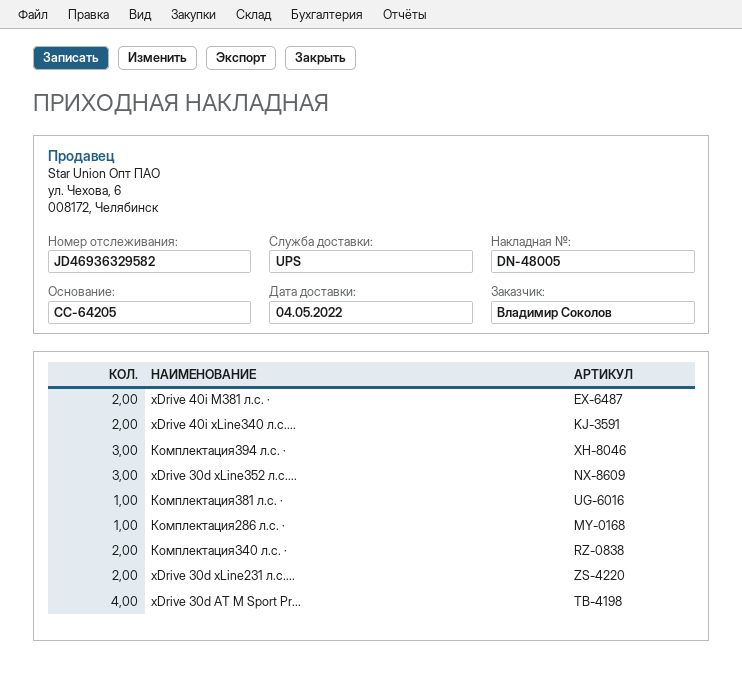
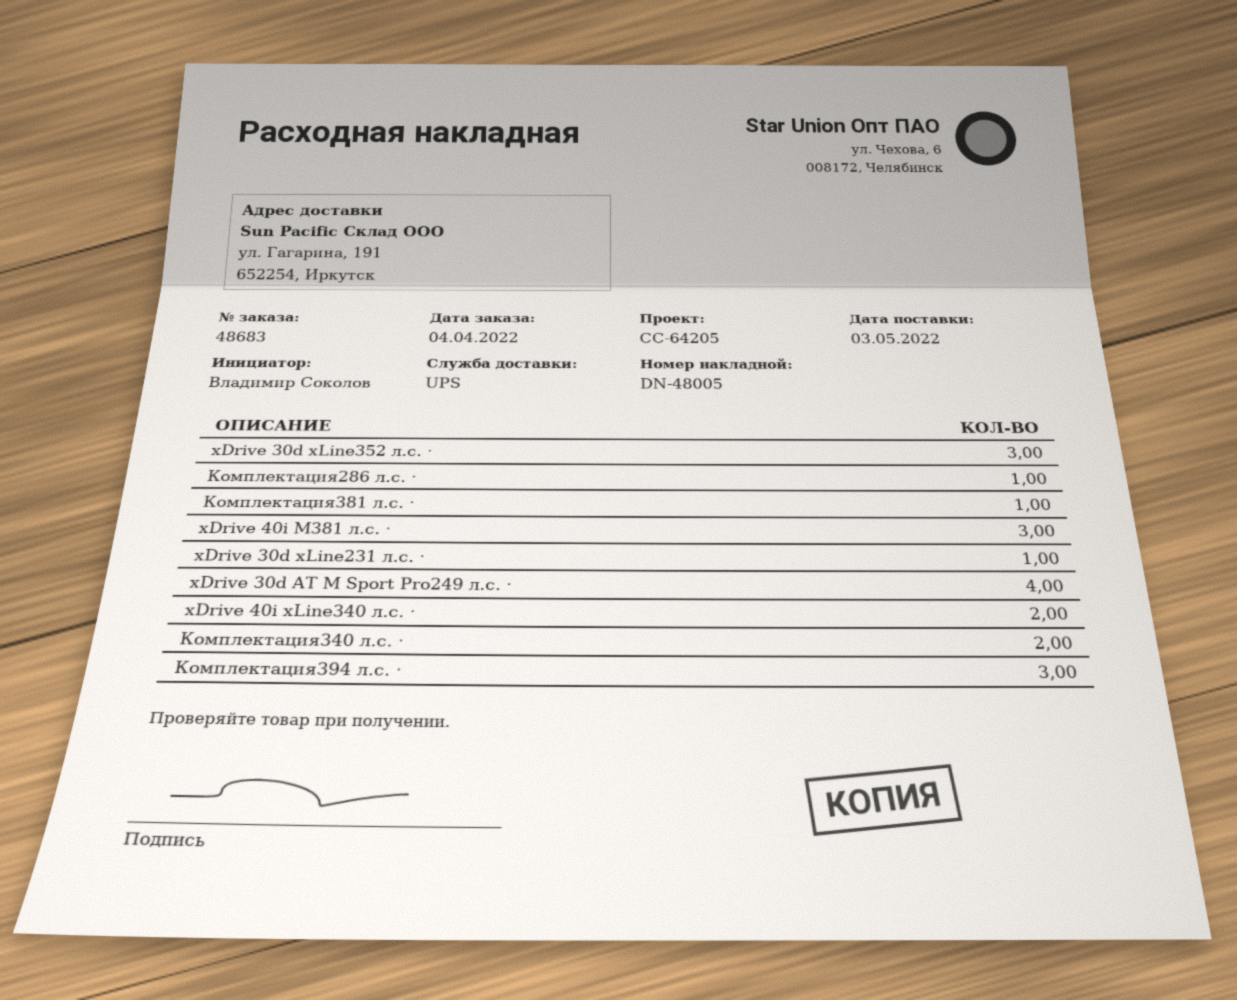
delivery date: 2022-05-04 -> 2022-05-03
xDrive 40i M381 л.с. ·: 2 -> 3
xDrive 30d xLine231 л.с....: 2 -> 1

